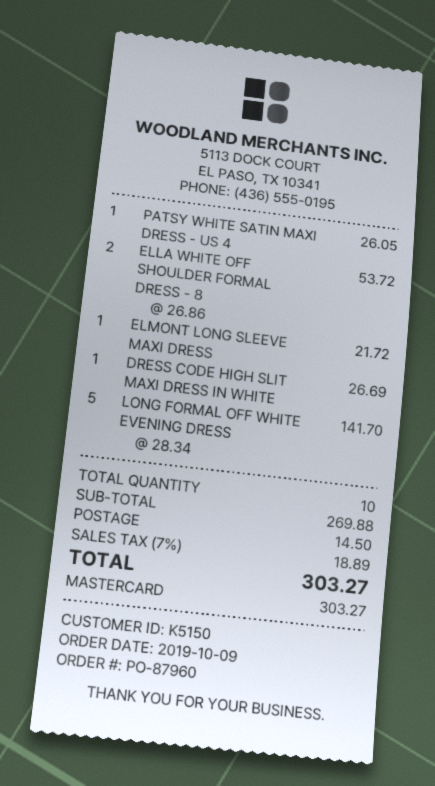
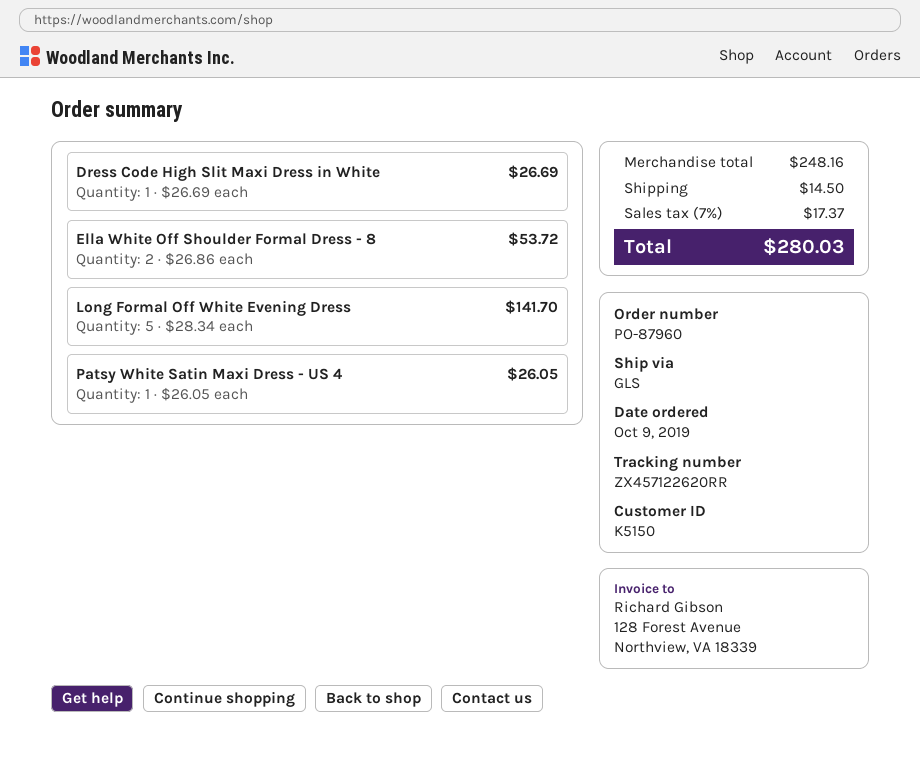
ELMONT LONG SLEEVE MAXI DRESS: 1 x 21.72 = 21.72 -> none
subtotal: 269.88 -> 248.16
tax: 7% = 18.89 -> 7% = 17.37
total: 303.27 -> 280.03

